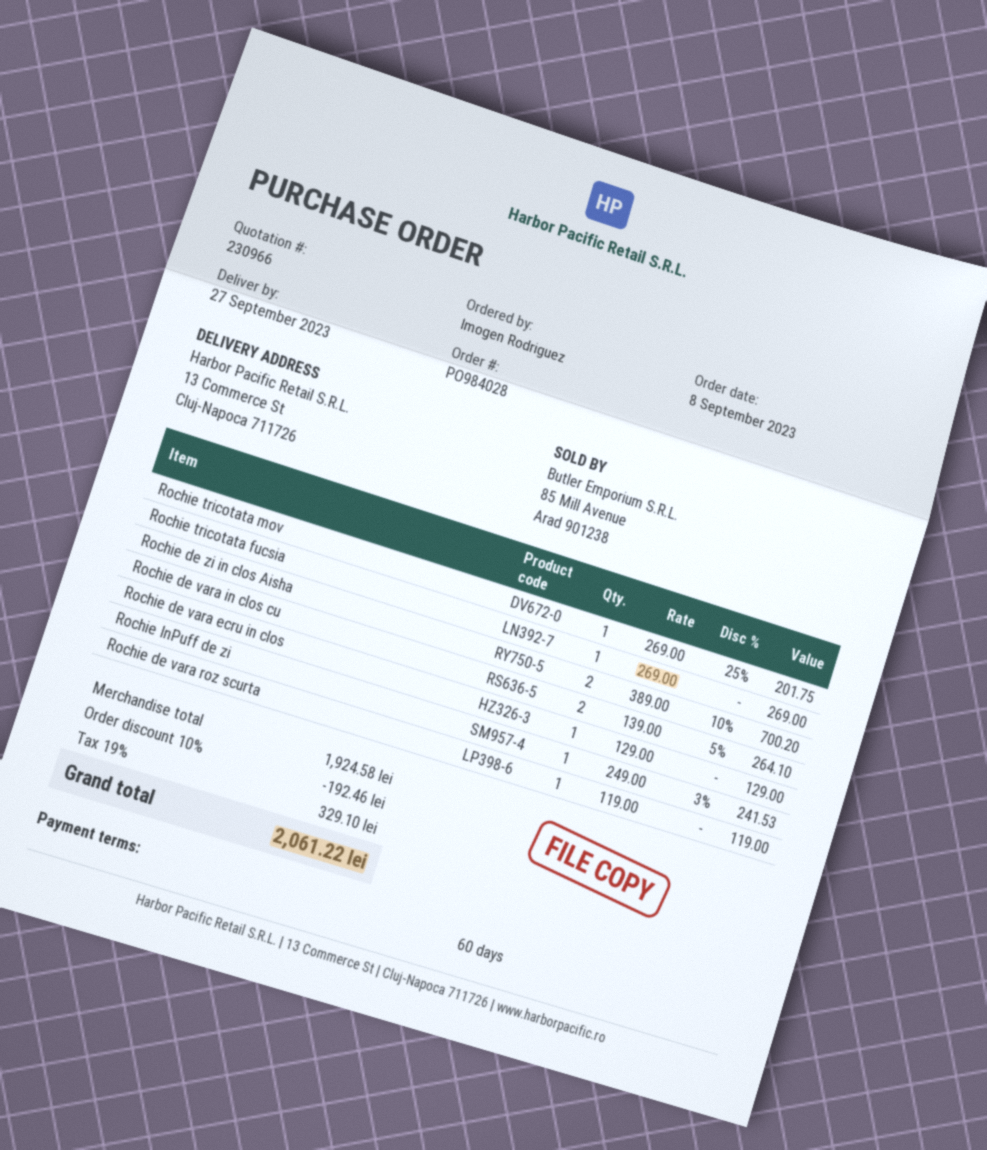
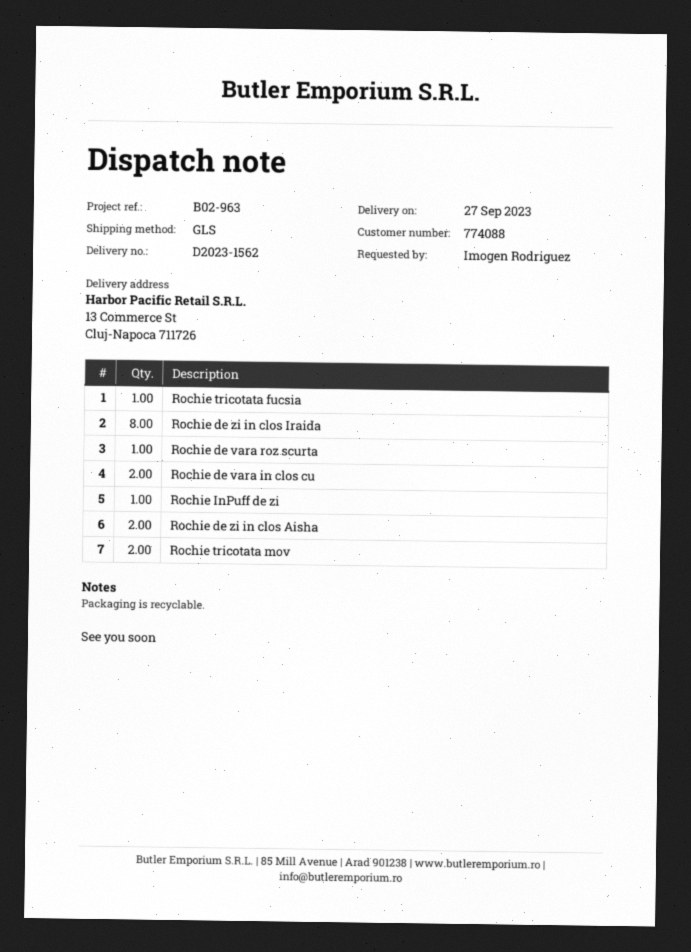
Rochie tricotata mov: 1 -> 2
Rochie de vara ecru in clos: 1 -> none
Rochie de zi in clos Iraida: none -> 8

